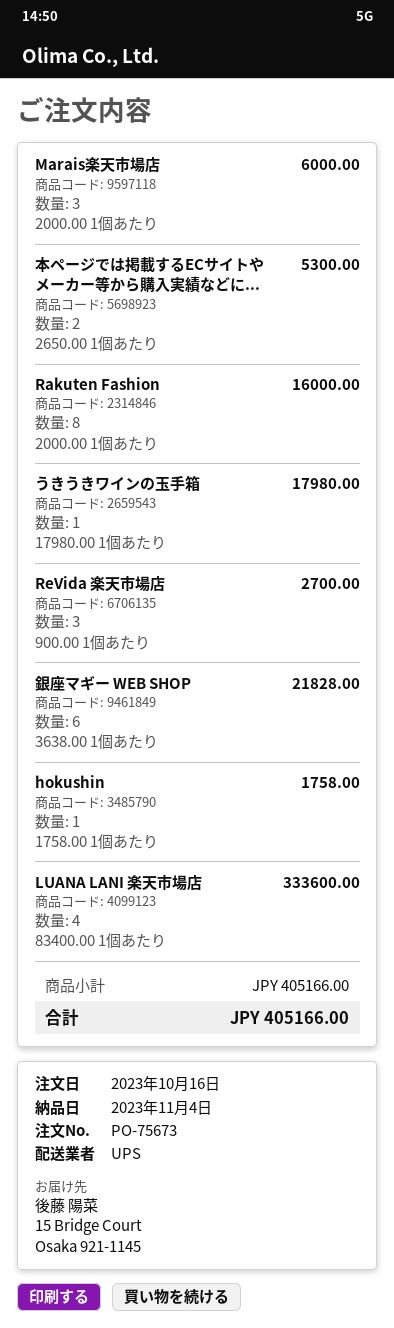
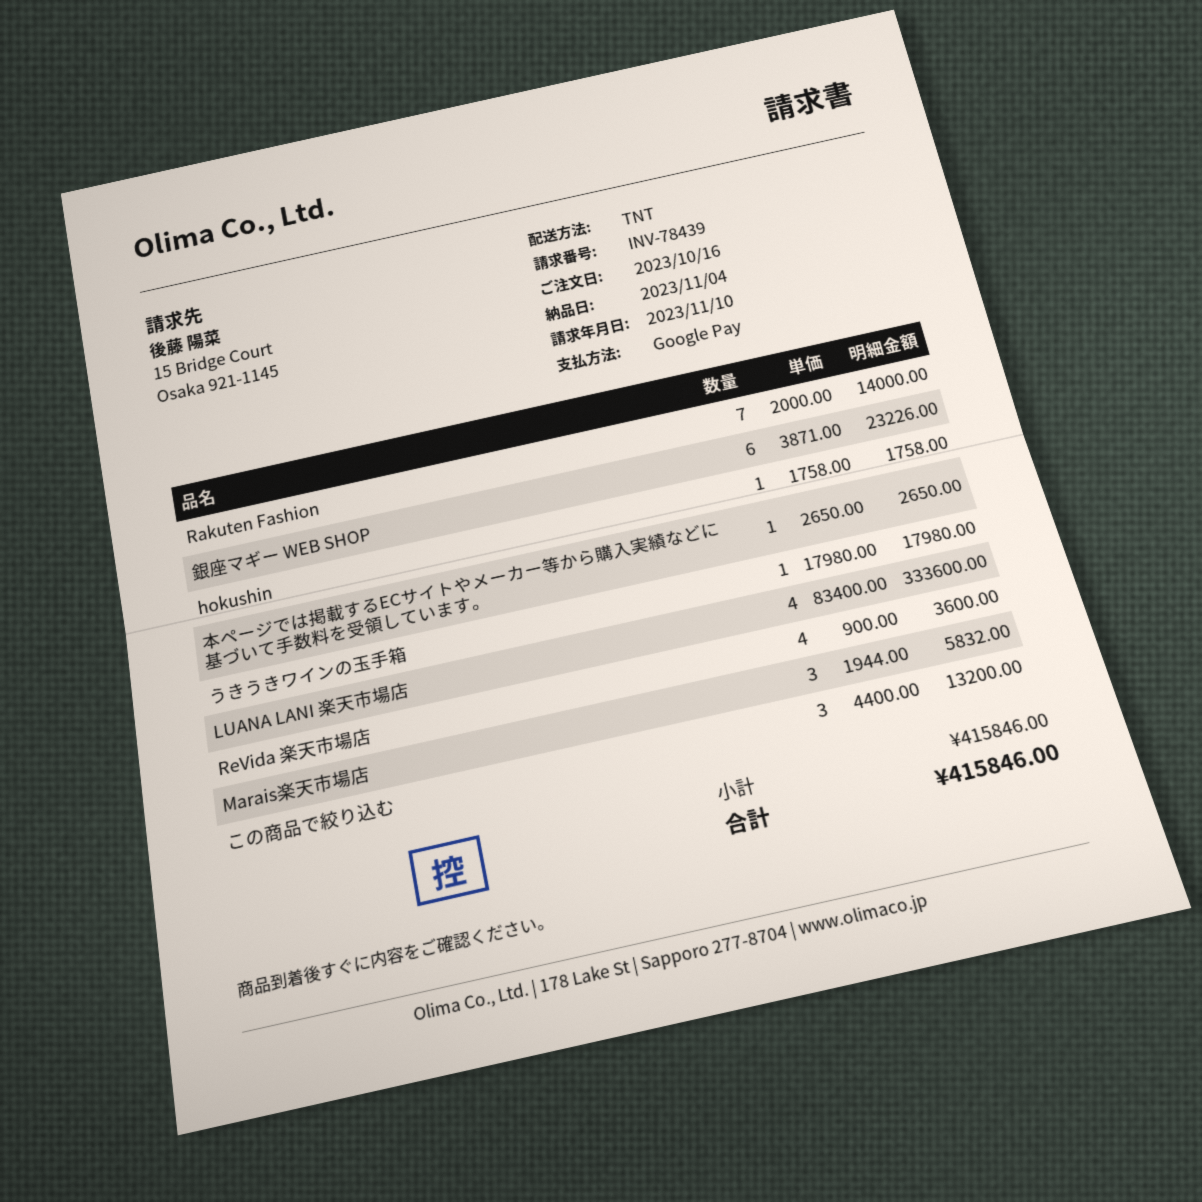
shipping method: UPS -> TNT
Marais楽天市場店: 3 x 2000.00 = 6000.00 -> 3 x 1944.00 = 5832.00
本ページでは掲載するECサイトやメーカー等から購入実績などに...: 2 x 2650.00 = 5300.00 -> 1 x 2650.00 = 2650.00
Rakuten Fashion: 8 x 2000.00 = 16000.00 -> 7 x 2000.00 = 14000.00
ReVida 楽天市場店: 3 x 900.00 = 2700.00 -> 4 x 900.00 = 3600.00
銀座マギー WEB SHOP: 6 x 3638.00 = 21828.00 -> 6 x 3871.00 = 23226.00
この商品で絞り込む: none -> 3 x 4400.00 = 13200.00
subtotal: 405166.00 -> 415846.00
total: 405166.00 -> 415846.00

